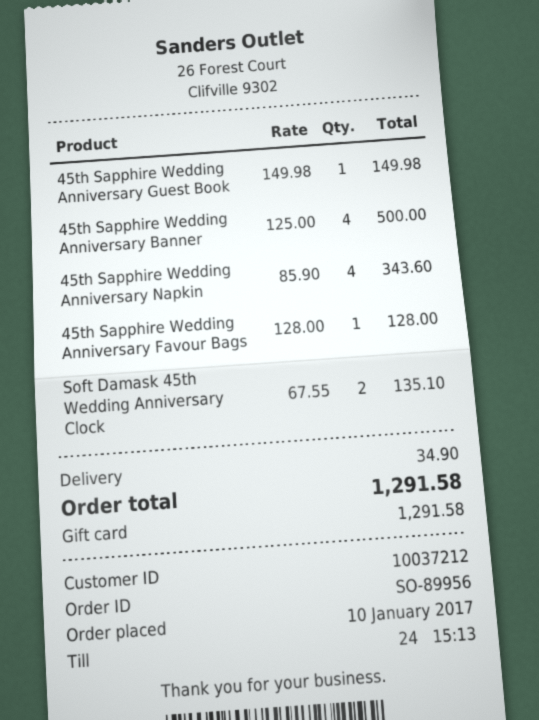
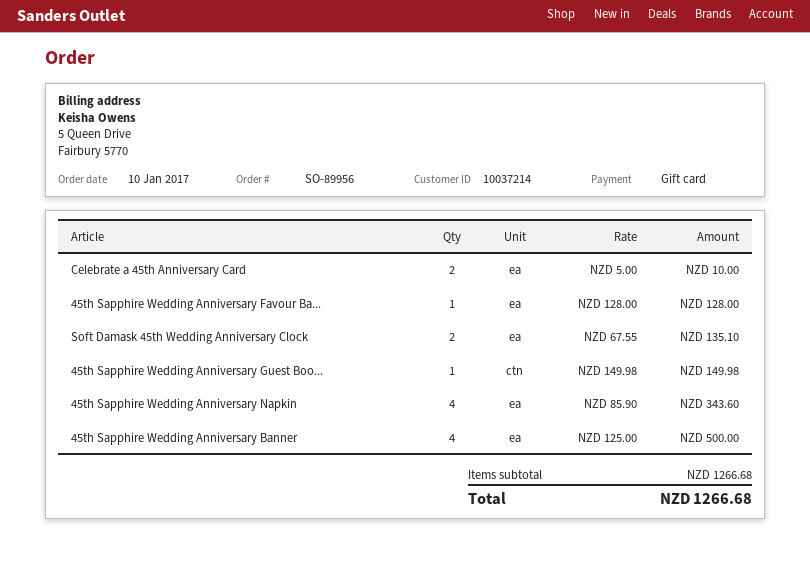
customer number: 10037212 -> 10037214
Celebrate a 45th Anniversary Card: none -> 2 x 5.00 = 10.00
shipping: 34.90 -> none
total: 1291.58 -> 1266.68

